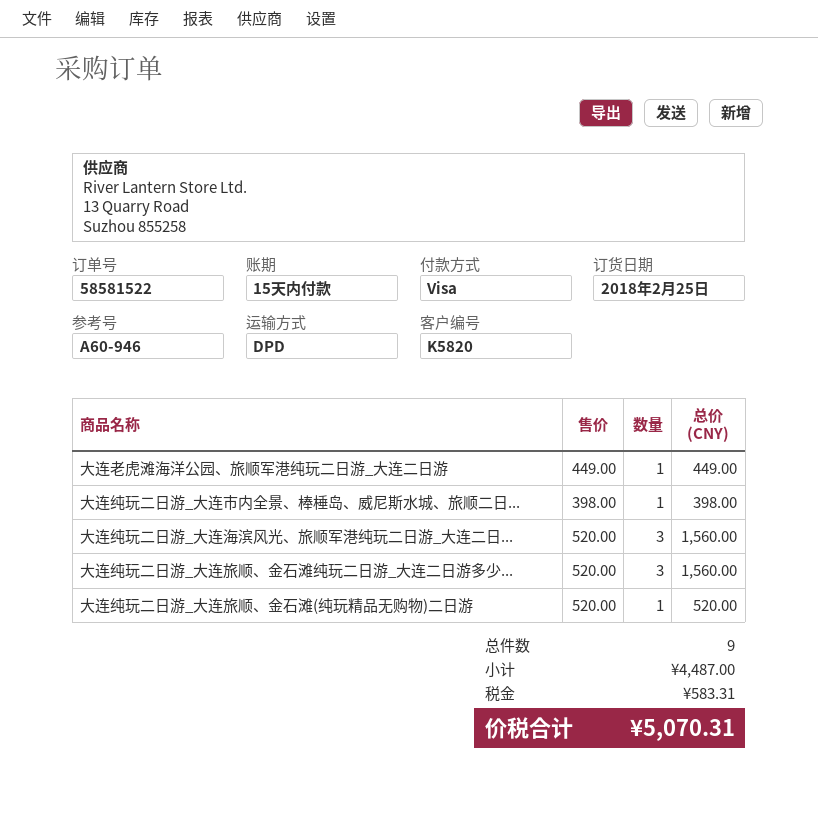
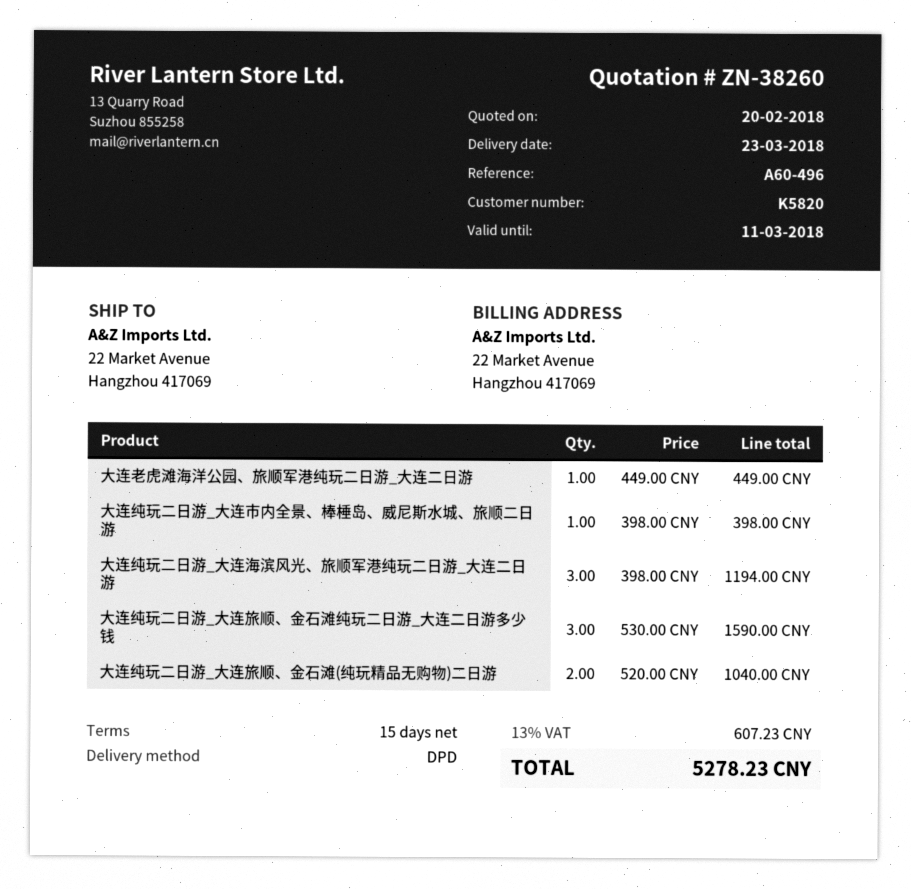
reference: A60-946 -> A60-496
大连纯玩二日游_大连海滨风光、旅顺军港纯玩二日游_大连二日...: 3 x 520.00 = 1560.00 -> 3 x 398.00 = 1194.00
大连纯玩二日游_大连旅顺、金石滩纯玩二日游_大连二日游多少...: 3 x 520.00 = 1560.00 -> 3 x 530.00 = 1590.00
大连纯玩二日游_大连旅顺、金石滩(纯玩精品无购物)二日游: 1 x 520.00 = 520.00 -> 2 x 520.00 = 1040.00
tax: 583.31 -> 607.23
total: 5070.31 -> 5278.23

